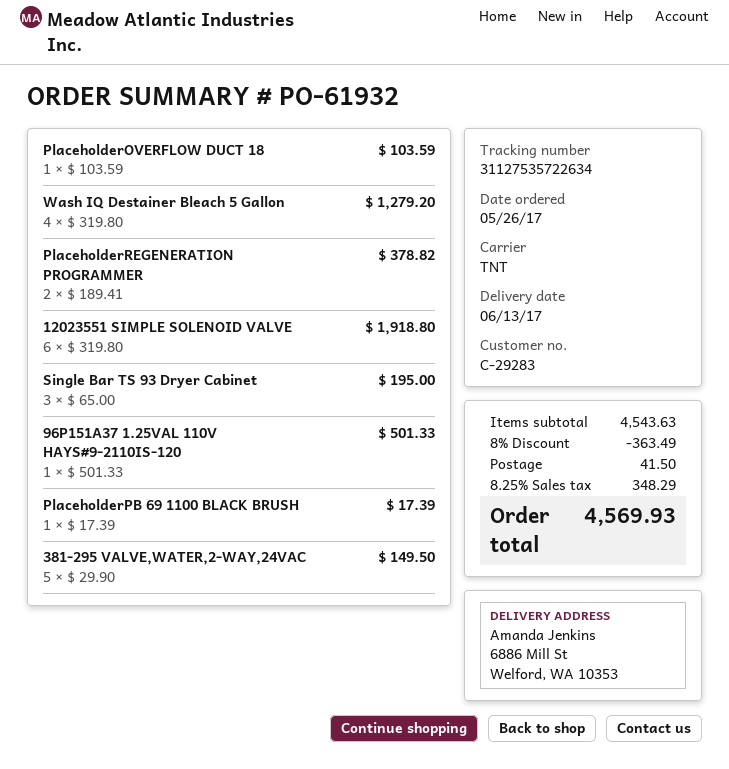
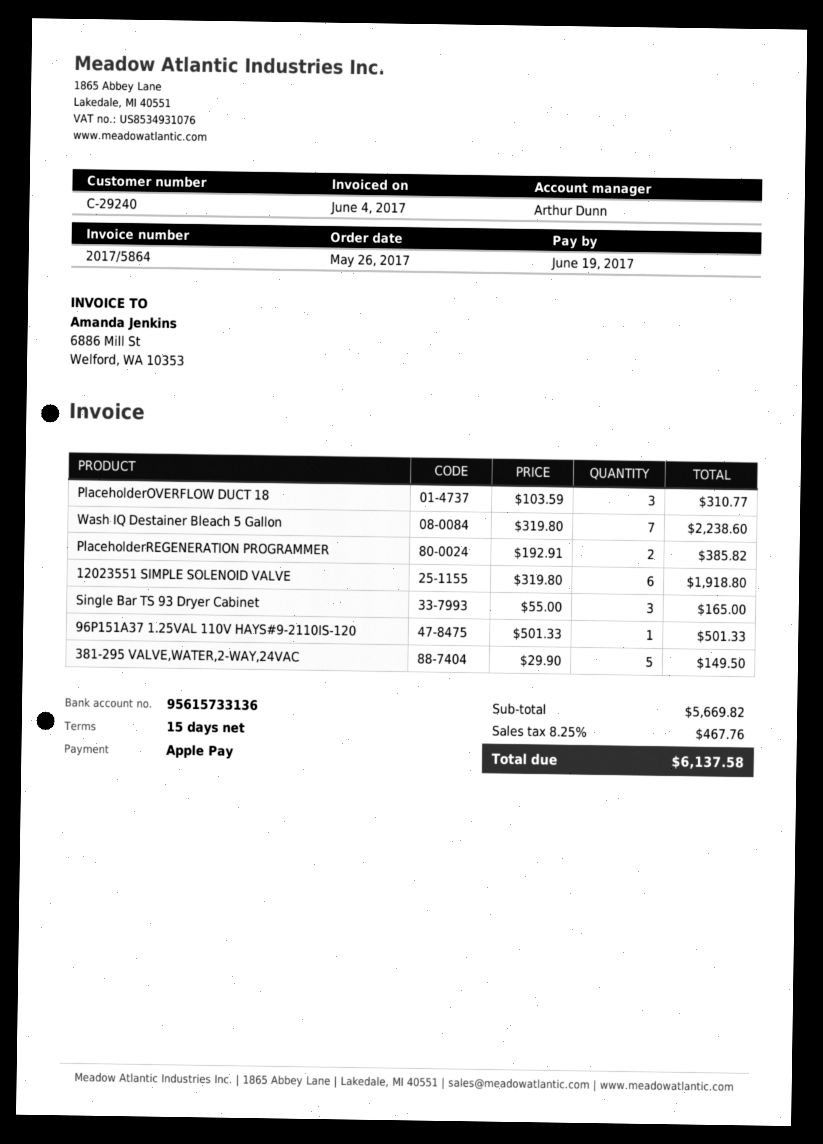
customer number: C-29283 -> C-29240
PlaceholderOVERFLOW DUCT 18: 1 x 103.59 = 103.59 -> 3 x 103.59 = 310.77
Wash IQ Destainer Bleach 5 Gallon: 4 x 319.80 = 1279.20 -> 7 x 319.80 = 2238.60
PlaceholderREGENERATION PROGRAMMER: 2 x 189.41 = 378.82 -> 2 x 192.91 = 385.82
Single Bar TS 93 Dryer Cabinet: 3 x 65.00 = 195.00 -> 3 x 55.00 = 165.00
PlaceholderPB 69 1100 BLACK BRUSH: 1 x 17.39 = 17.39 -> none
subtotal: 4543.63 -> 5669.82
discount: 8% = 363.49 -> none
shipping: 41.50 -> none
tax: 8.25% = 348.29 -> 8.25% = 467.76
total: 4569.93 -> 6137.58

